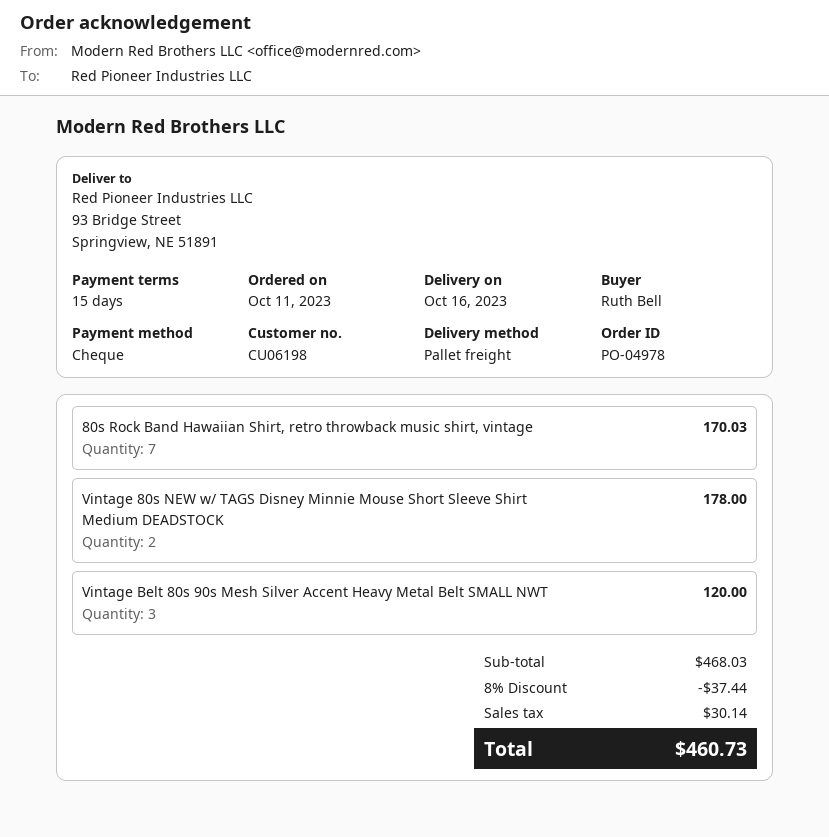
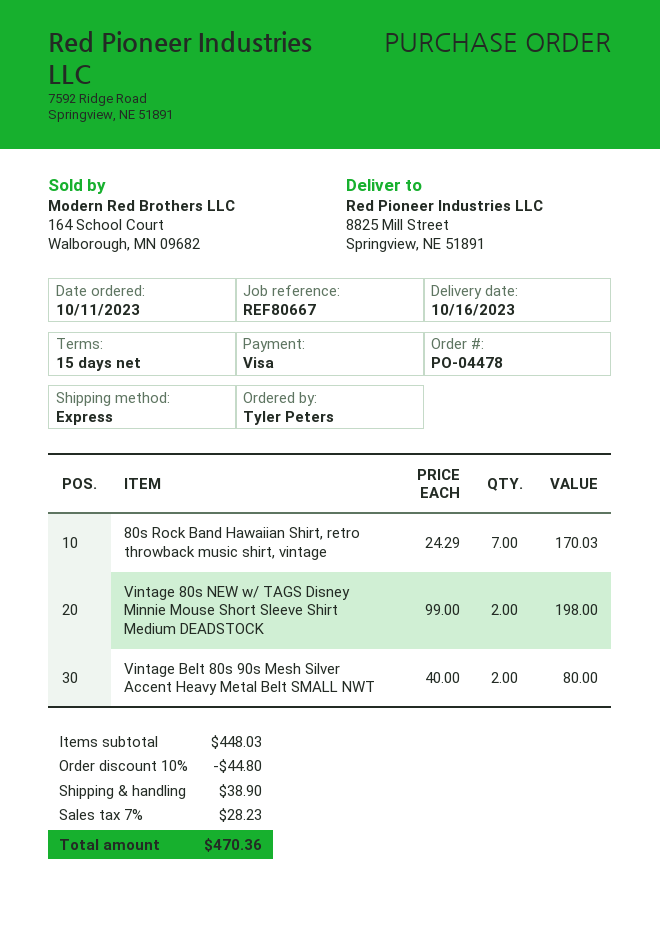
order number: PO-04978 -> PO-04478
ordered by: Ruth Bell -> Tyler Peters
payment method: cheque -> Visa
shipping method: pallet freight -> express
ship to: 93 Bridge Street, Springview, NE 51891 -> 8825 Mill Street, Springview, NE 51891
Vintage 80s NEW w/ TAGS Disney Minnie Mouse Short Sleeve Shirt Medium DEADSTOCK: 2 for 178.00 -> 2 for 198.00
Vintage Belt 80s 90s Mesh Silver Accent Heavy Metal Belt SMALL NWT: 3 for 120.00 -> 2 for 80.00
subtotal: 468.03 -> 448.03
discount: 8% = 37.44 -> 10% = 44.80
shipping: none -> 38.90
tax: 30.14 -> 28.23
total: 460.73 -> 470.36

